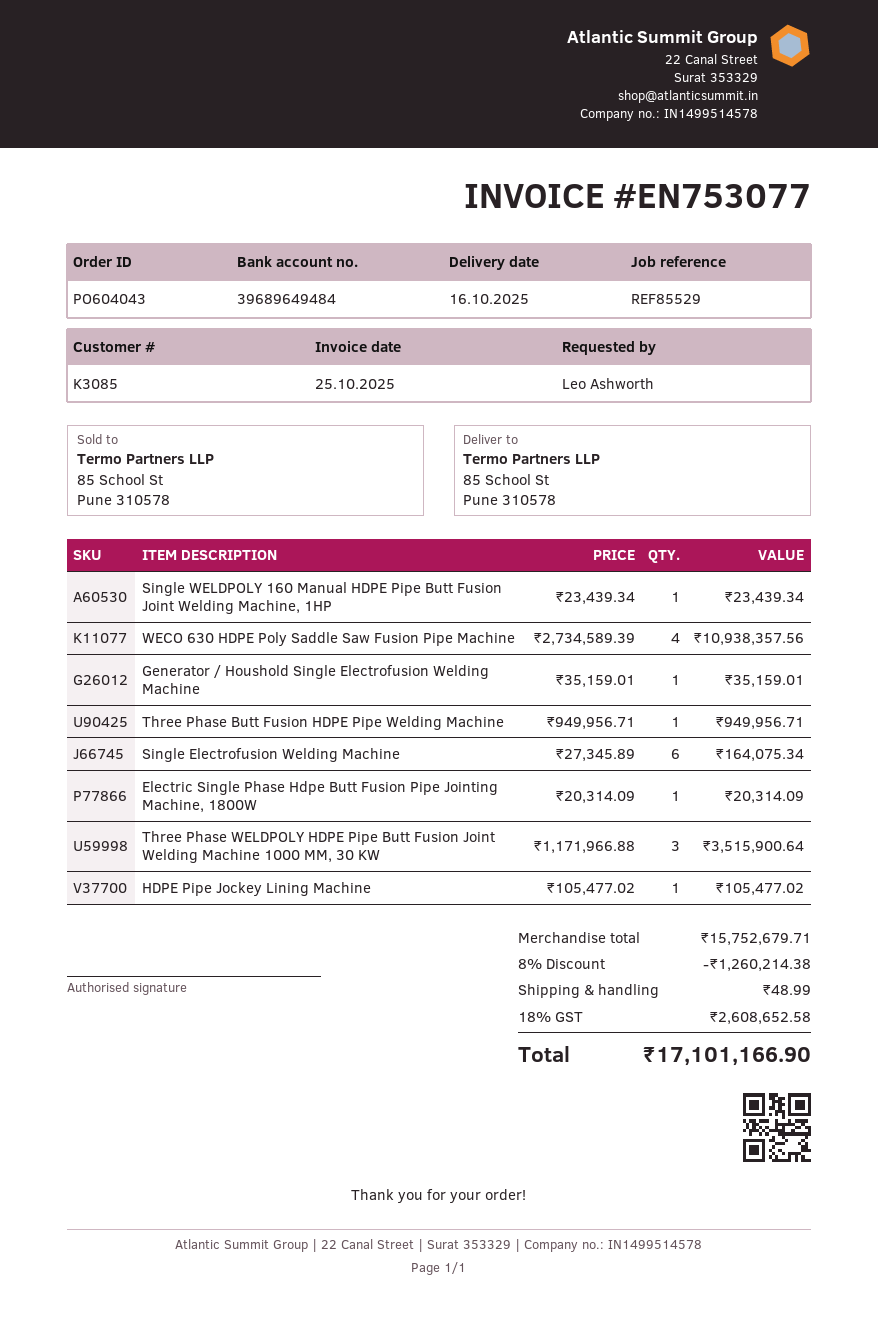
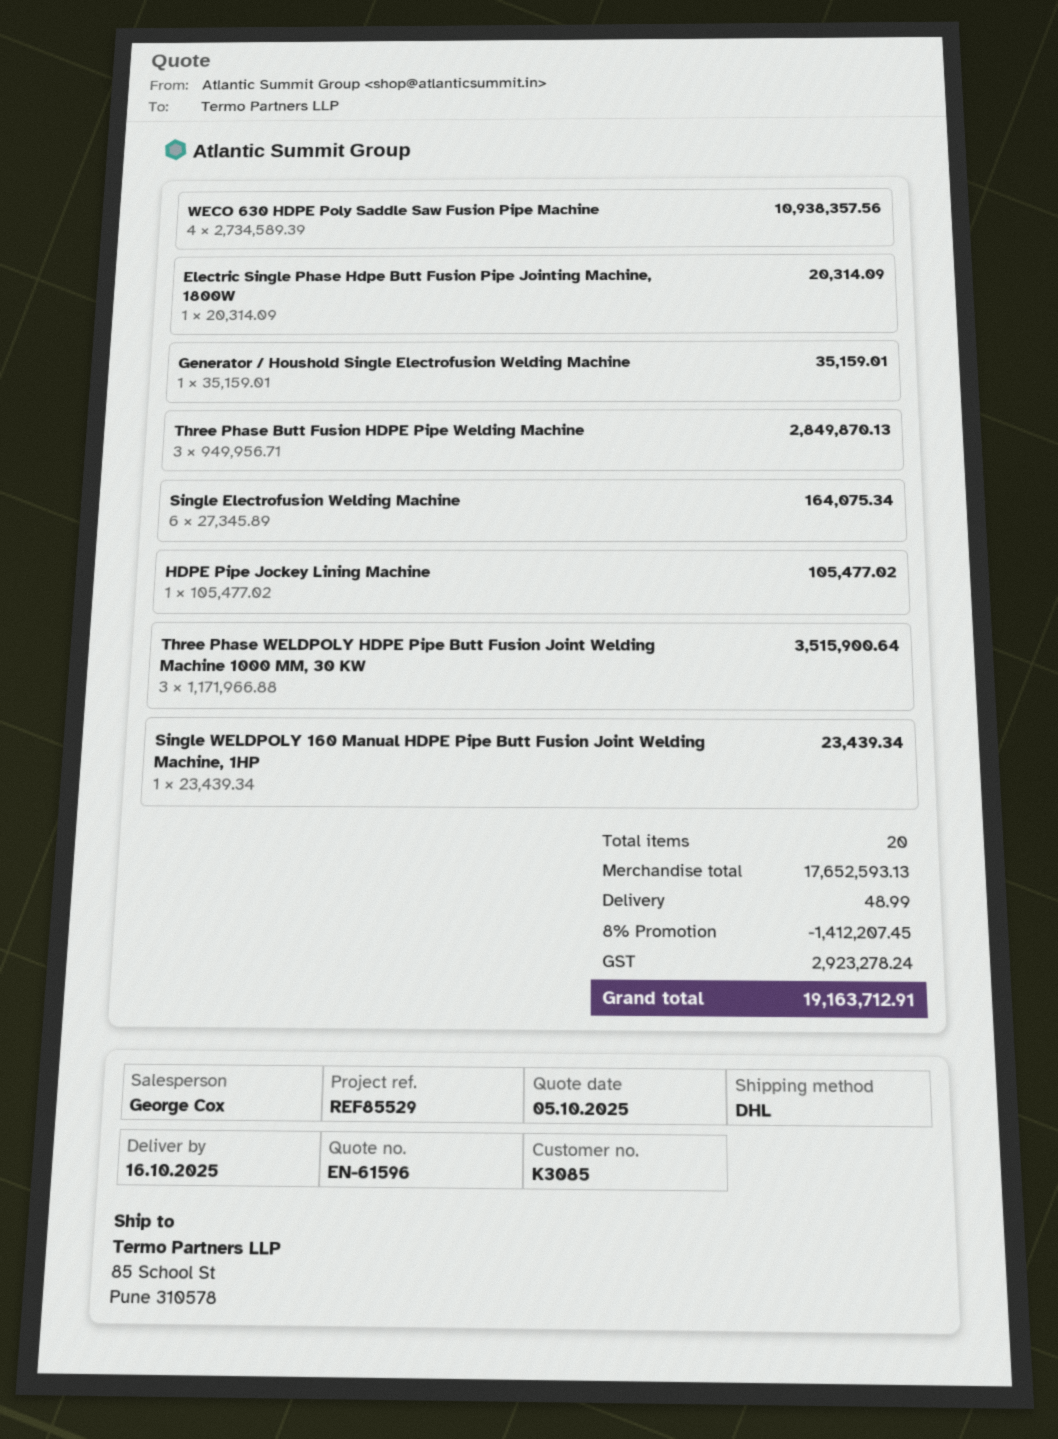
Three Phase Butt Fusion HDPE Pipe Welding Machine: 1 x 949956.71 = 949956.71 -> 3 x 949956.71 = 2849870.13
subtotal: 15752679.71 -> 17652593.13
discount: 8% = 1260214.38 -> 8% = 1412207.45
tax: 2608652.58 -> 2923278.24
total: 17101166.90 -> 19163712.91

